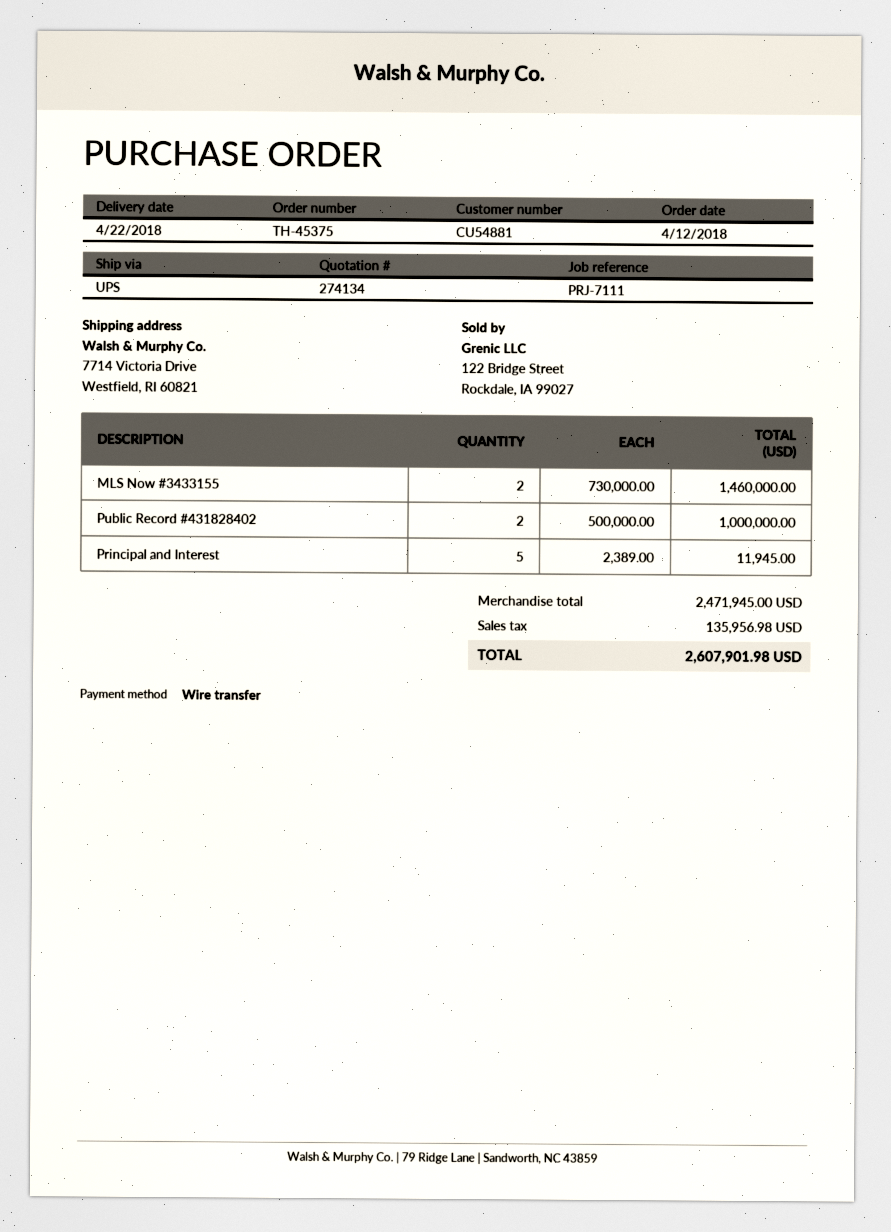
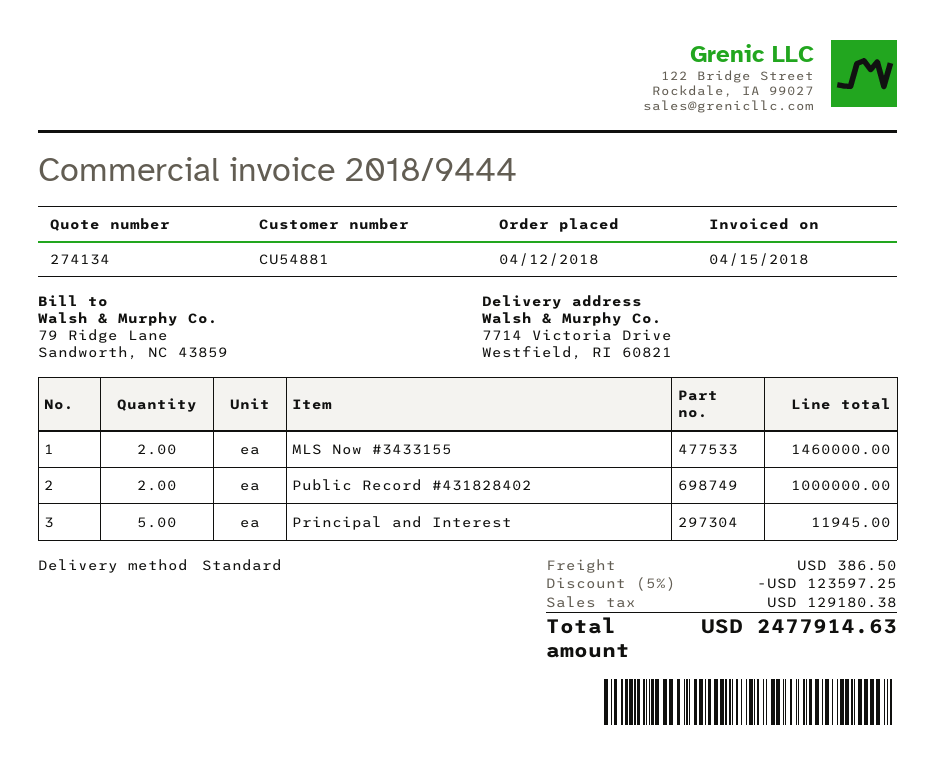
shipping method: UPS -> standard
discount: none -> 5% = 123597.25
shipping: none -> 386.50
tax: 135956.98 -> 129180.38
total: 2607901.98 -> 2477914.63

